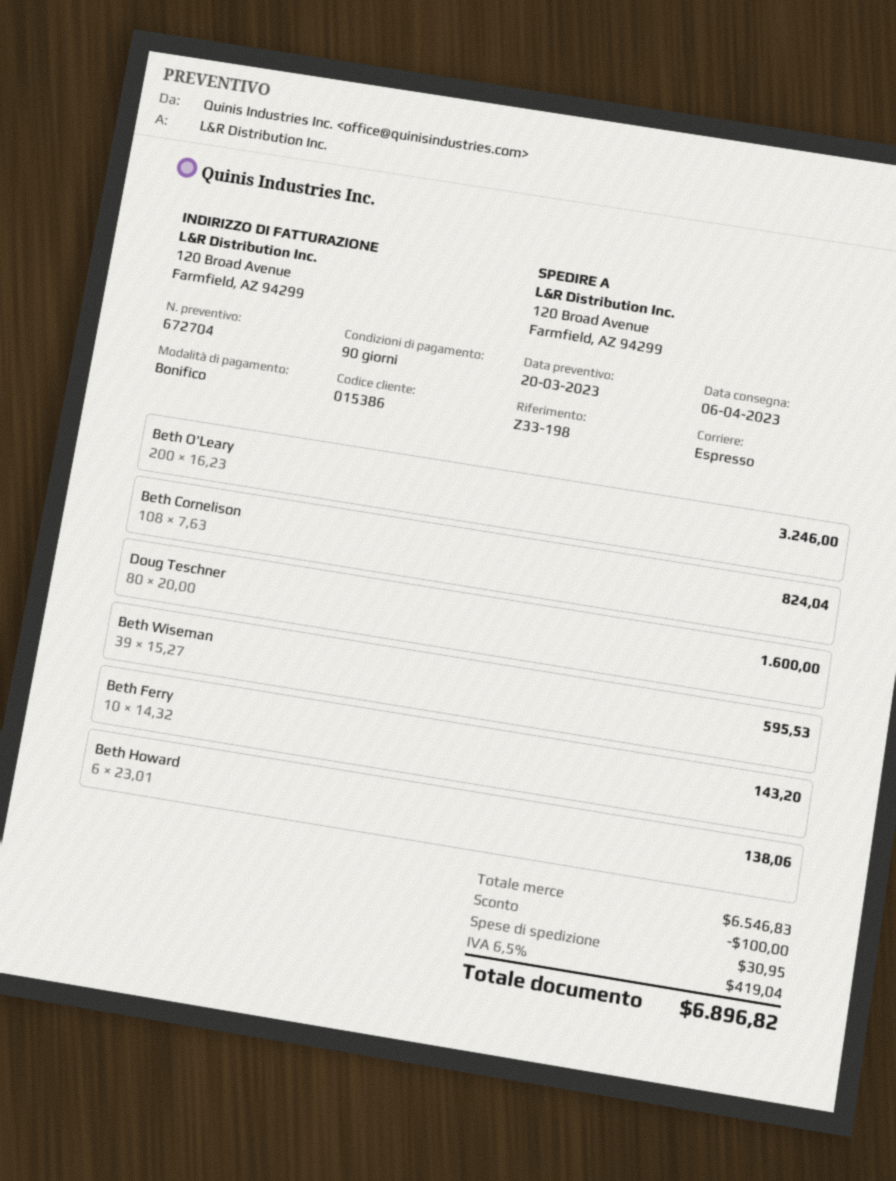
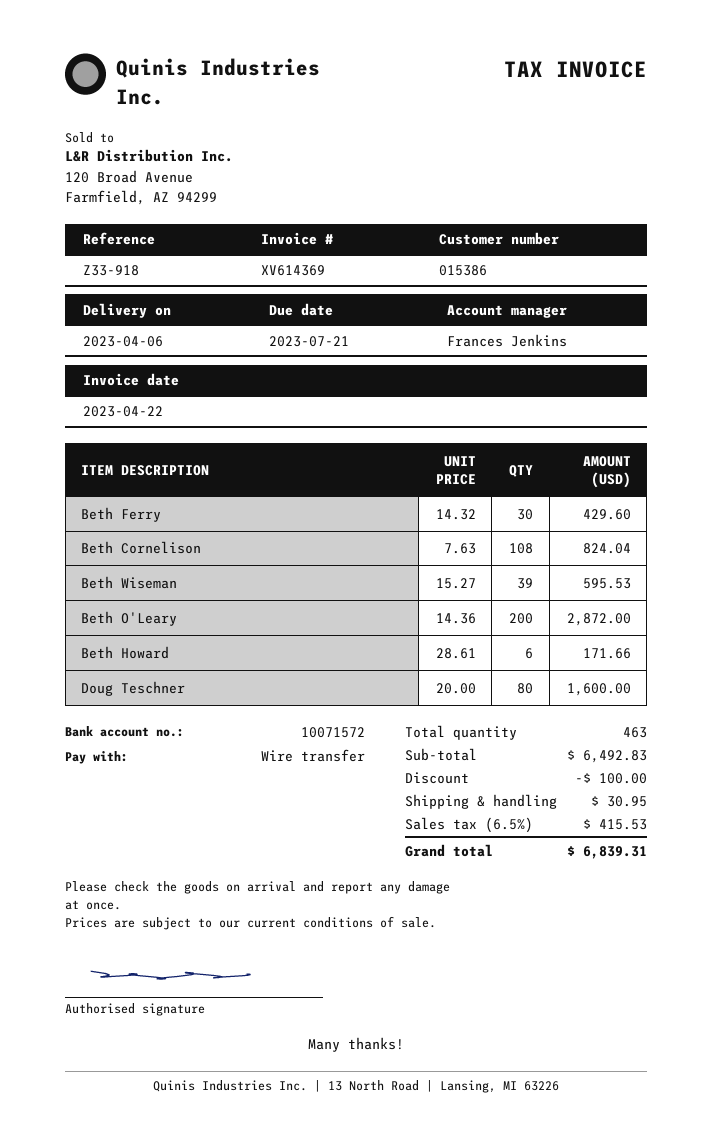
reference: Z33-198 -> Z33-918
Beth O'Leary: 200 x 16.23 = 3246.00 -> 200 x 14.36 = 2872.00
Beth Ferry: 10 x 14.32 = 143.20 -> 30 x 14.32 = 429.60
Beth Howard: 6 x 23.01 = 138.06 -> 6 x 28.61 = 171.66
subtotal: 6546.83 -> 6492.83
tax: 6.5% = 419.04 -> 6.5% = 415.53
total: 6896.82 -> 6839.31

